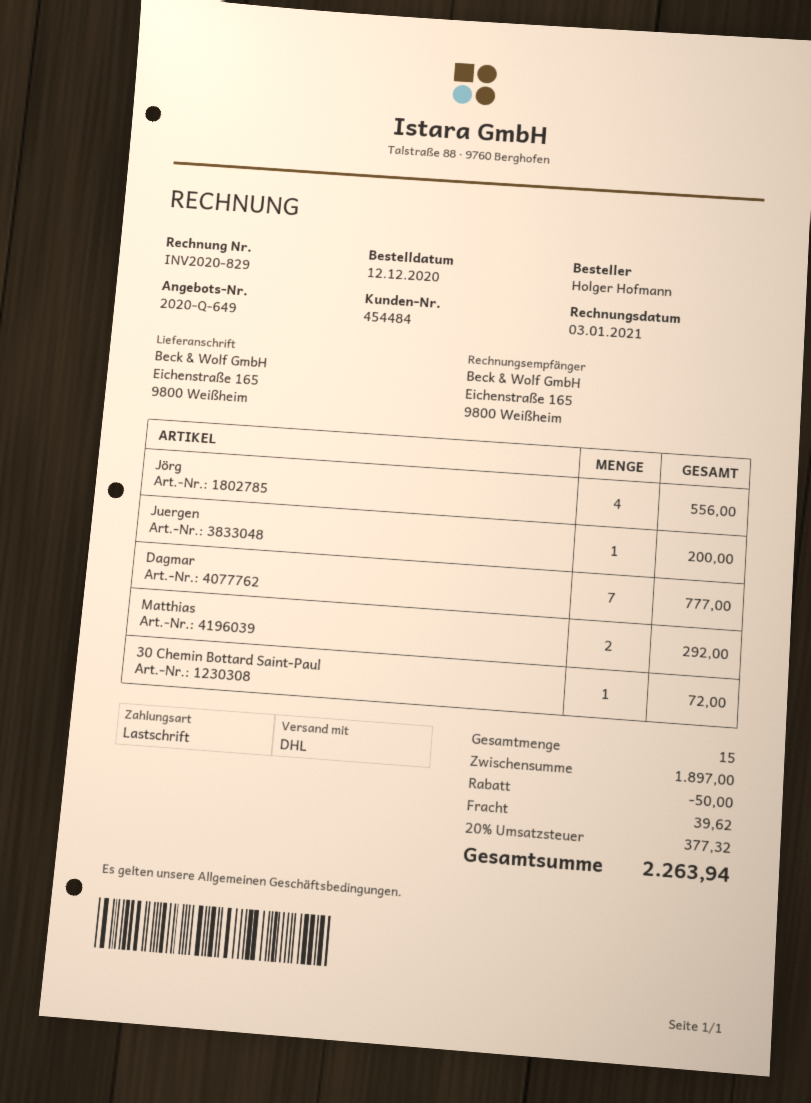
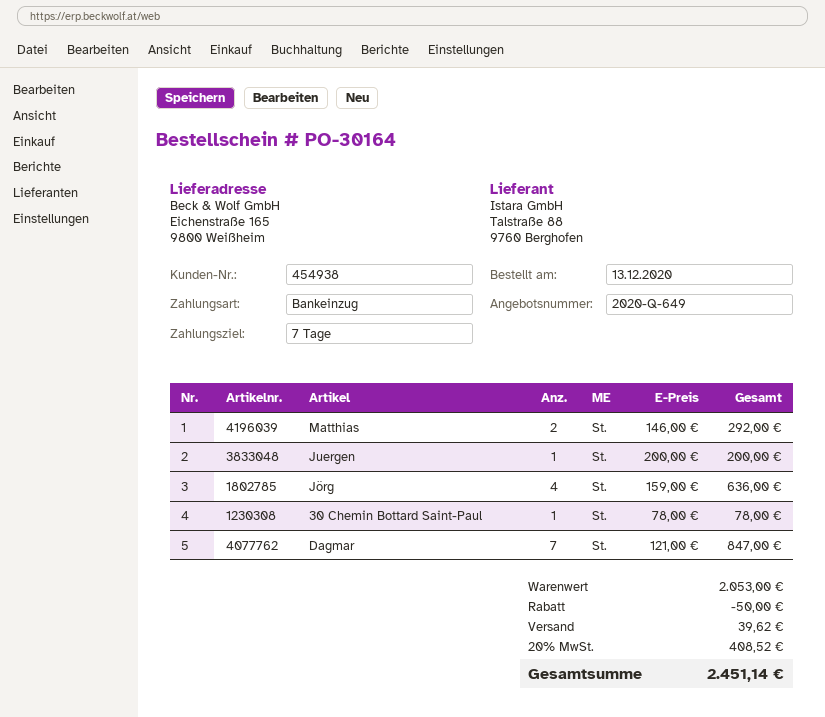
order date: 2020-12-12 -> 2020-12-13
customer number: 454484 -> 454938
Jörg: 4 for 556.00 -> 4 for 636.00
Dagmar: 7 for 777.00 -> 7 for 847.00
30 Chemin Bottard Saint-Paul: 1 for 72.00 -> 1 for 78.00
subtotal: 1897.00 -> 2053.00
tax: 20% = 377.32 -> 20% = 408.52
total: 2263.94 -> 2451.14

